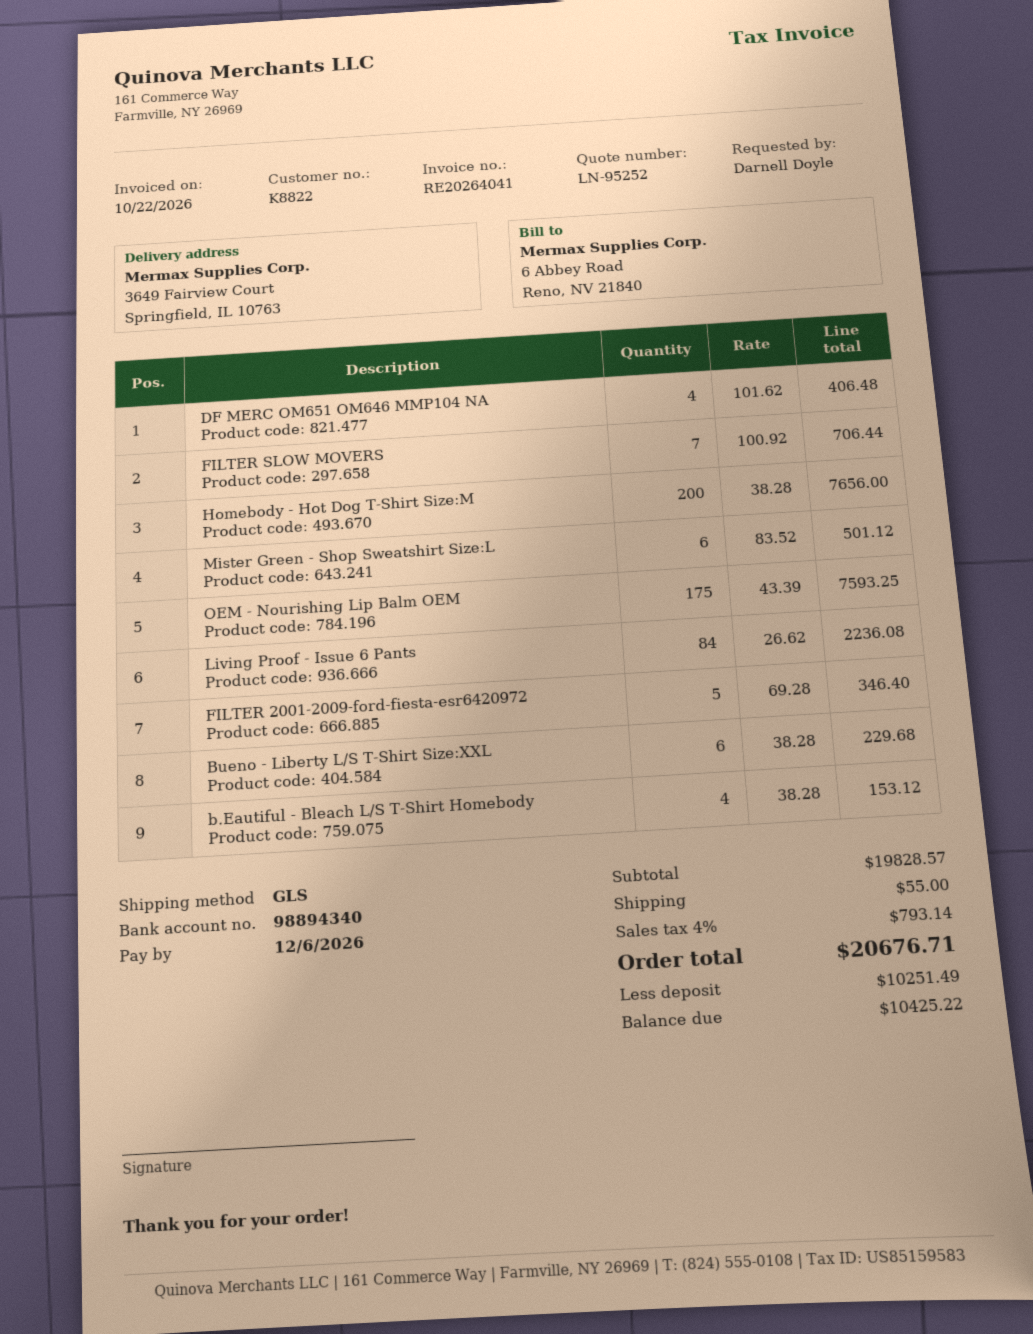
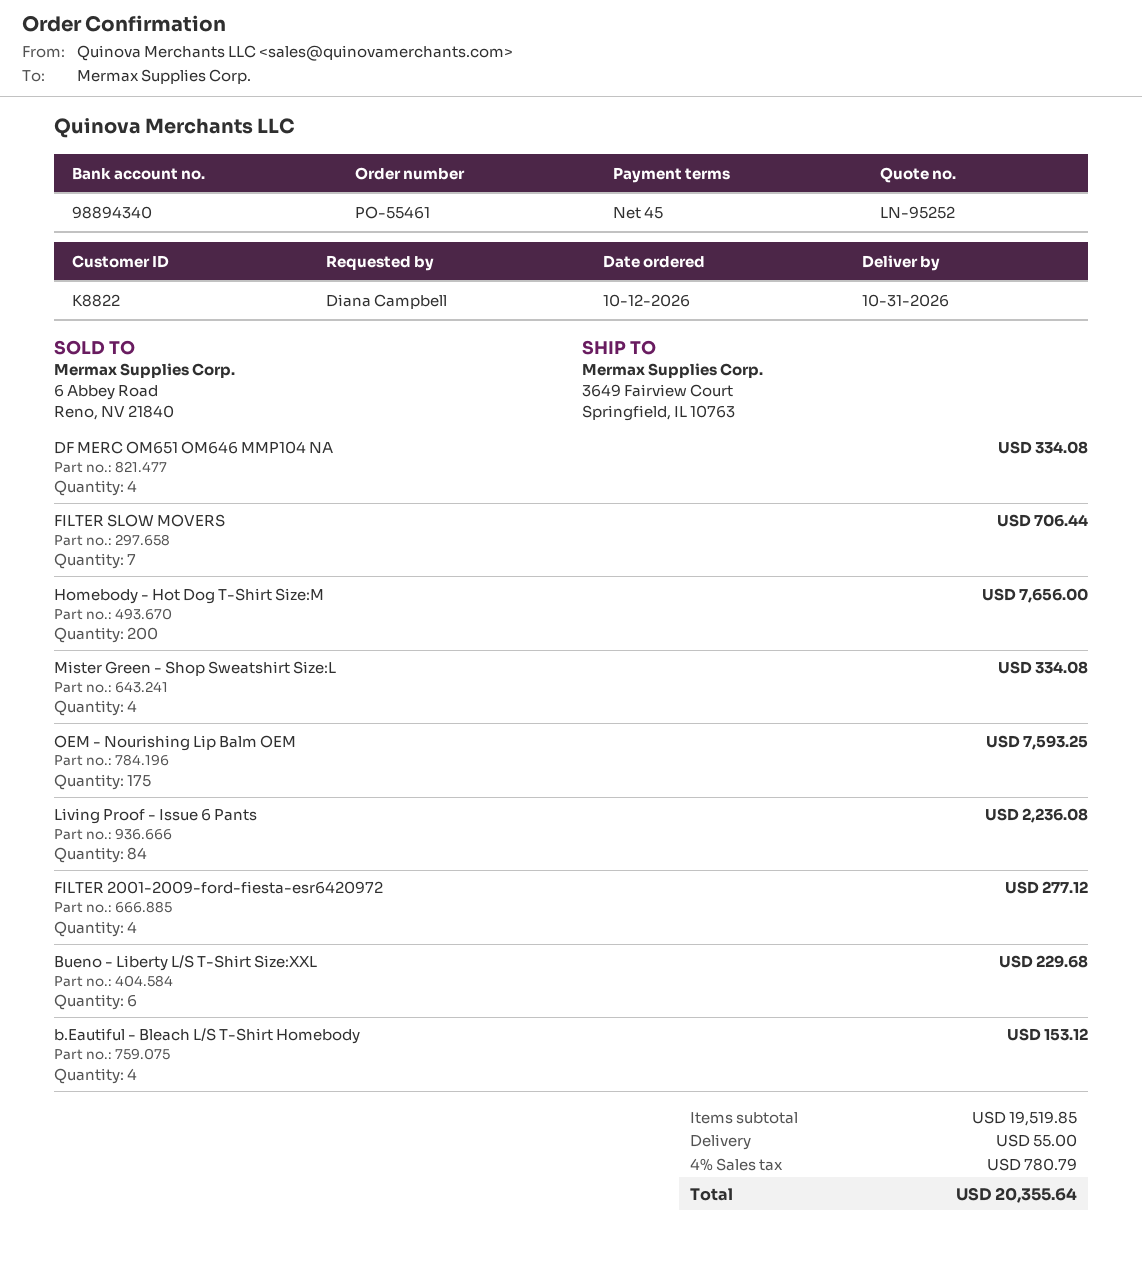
ordered by: Darnell Doyle -> Diana Campbell
DF MERC OM651 OM646 MMP104 NA: 4 for 406.48 -> 4 for 334.08
Mister Green - Shop Sweatshirt Size:L: 6 for 501.12 -> 4 for 334.08
FILTER 2001-2009-ford-fiesta-esr6420972: 5 for 346.40 -> 4 for 277.12
subtotal: 19828.57 -> 19519.85
tax: 4% = 793.14 -> 4% = 780.79
total: 20676.71 -> 20355.64

